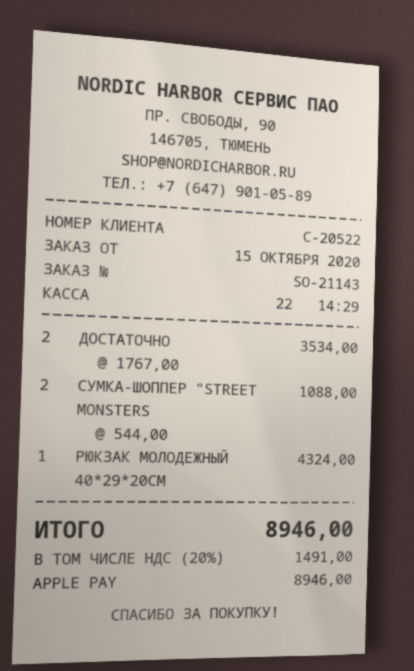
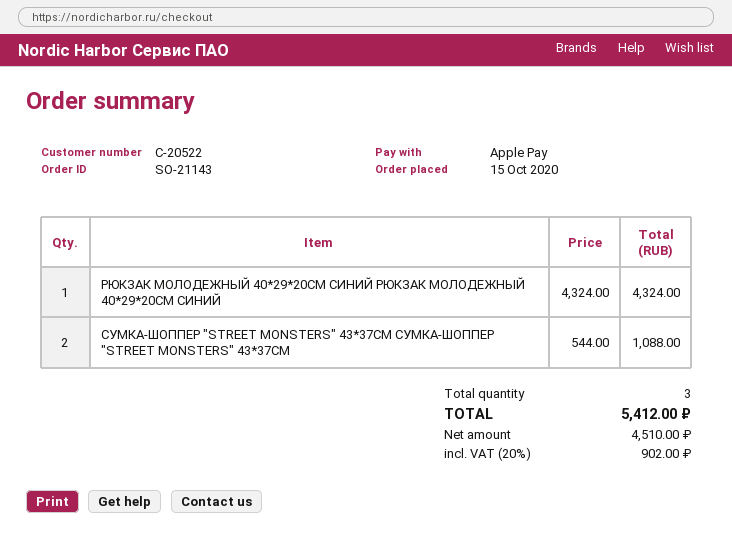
ДОСТАТОЧНО: 2 x 1767.00 = 3534.00 -> none
tax: 20% = 1491.00 -> 20% = 902.00
total: 8946.00 -> 5412.00

